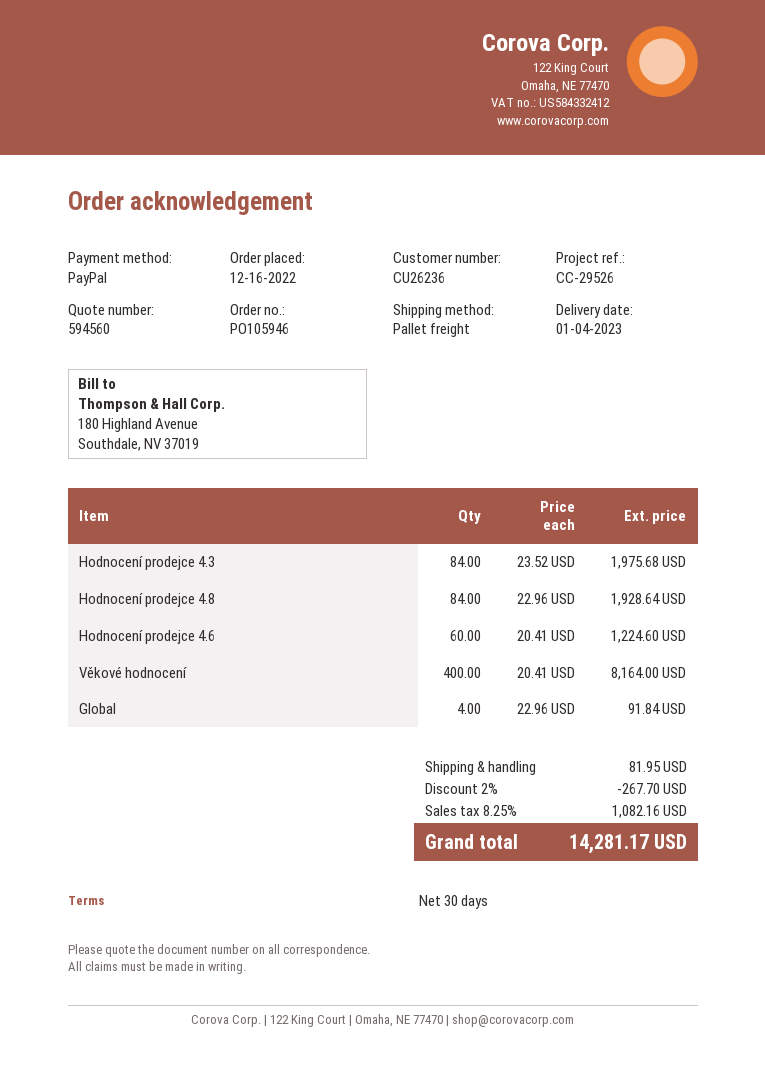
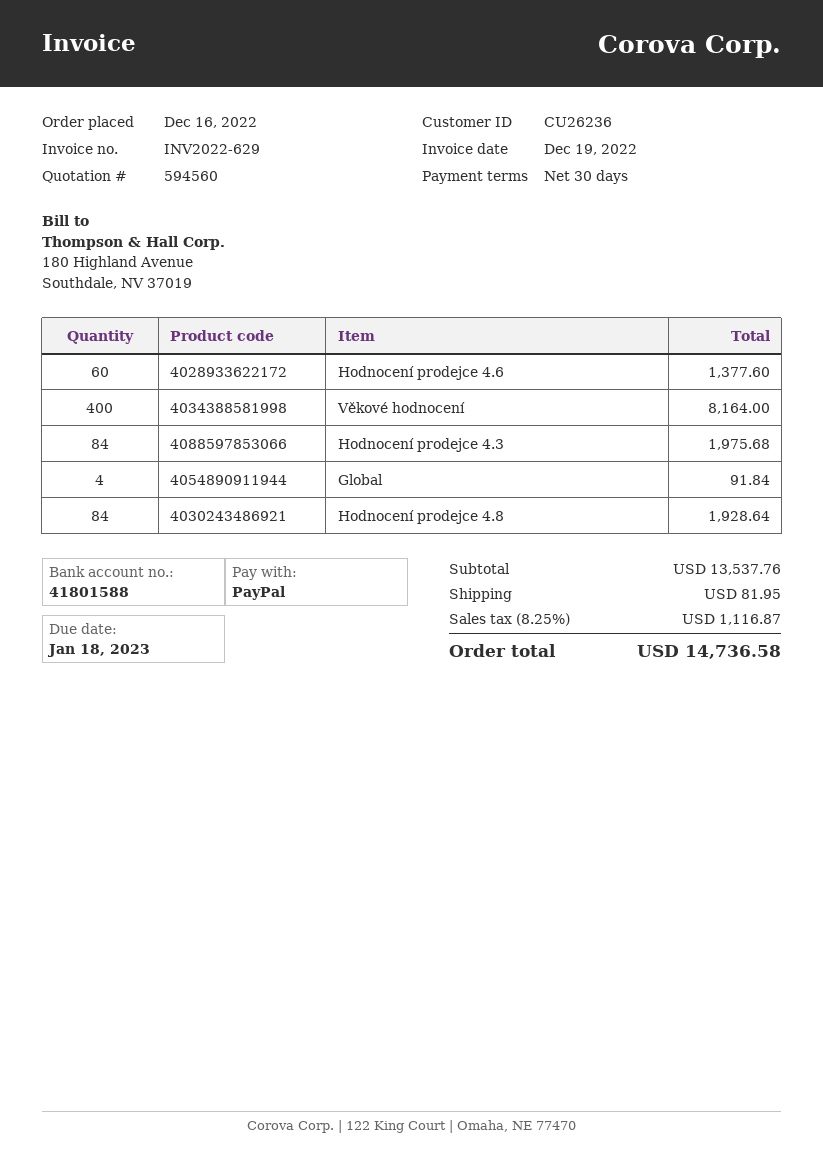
Hodnocení prodejce 4.6: 60 for 1224.60 -> 60 for 1377.60
discount: 2% = 267.70 -> none
tax: 8.25% = 1082.16 -> 8.25% = 1116.87
total: 14281.17 -> 14736.58

